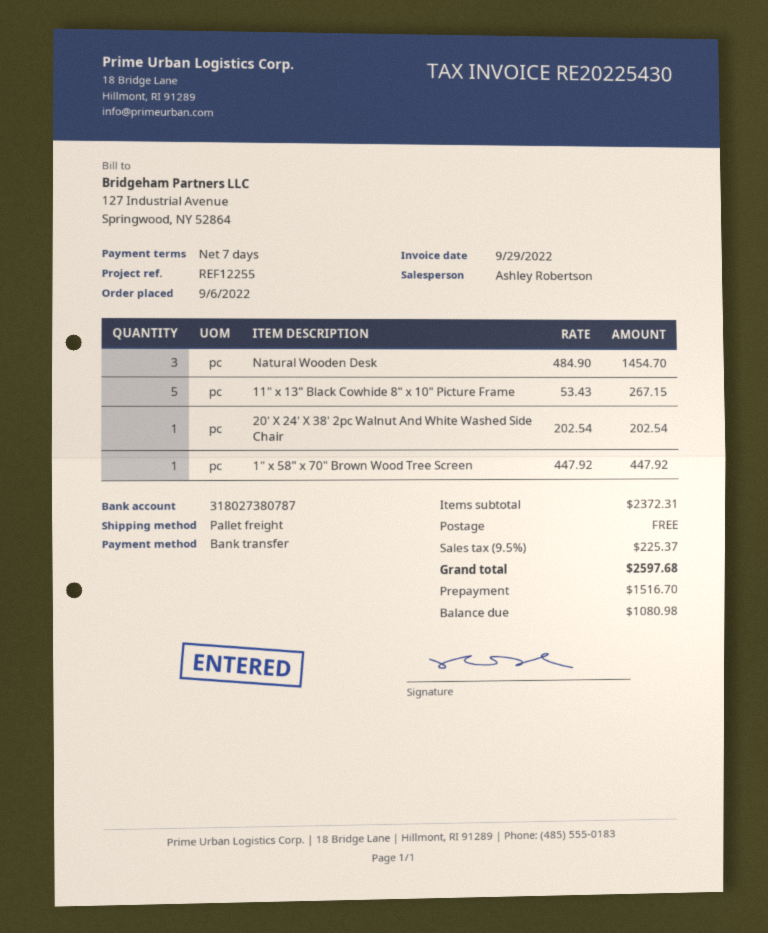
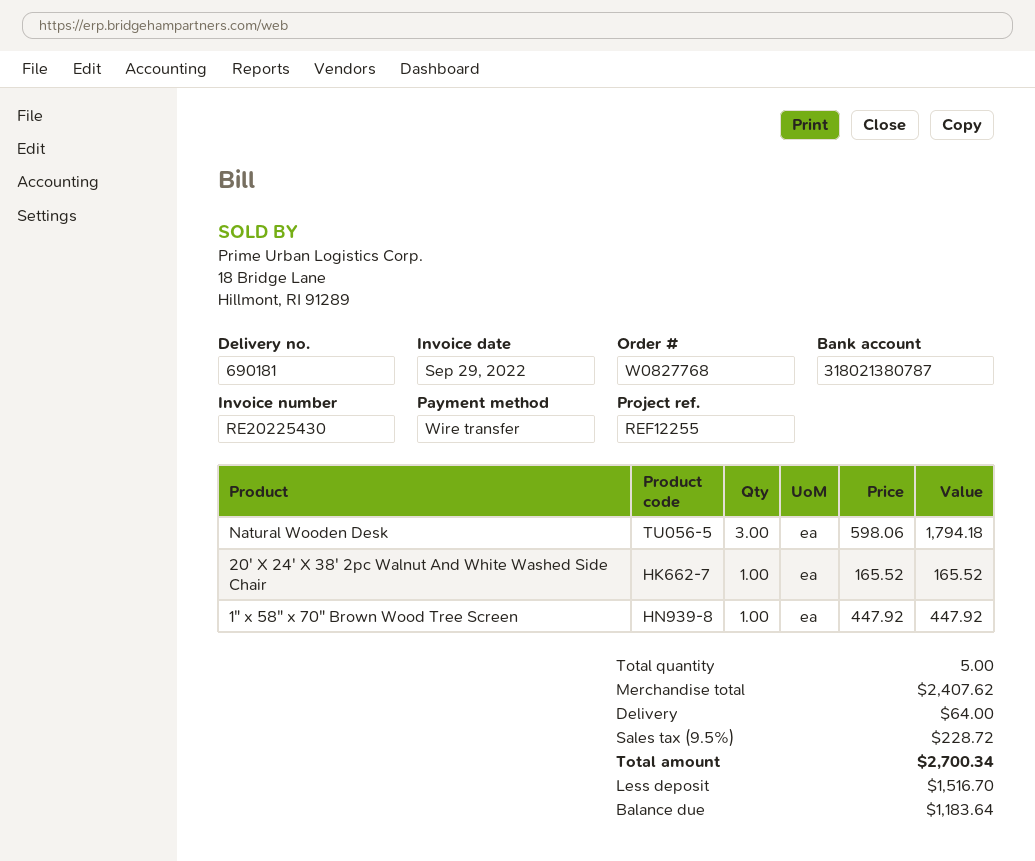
bank account: 318027380787 -> 318021380787
Natural Wooden Desk: 3 x 484.90 = 1454.70 -> 3 x 598.06 = 1794.18
11" x 13" Black Cowhide 8" x 10" Picture Frame: 5 x 53.43 = 267.15 -> none
20' X 24' X 38' 2pc Walnut And White Washed Side Chair: 1 x 202.54 = 202.54 -> 1 x 165.52 = 165.52
subtotal: 2372.31 -> 2407.62
shipping: 0.00 -> 64.00
tax: 9.5% = 225.37 -> 9.5% = 228.72
total: 2597.68 -> 2700.34
balance: 1080.98 -> 1183.64

